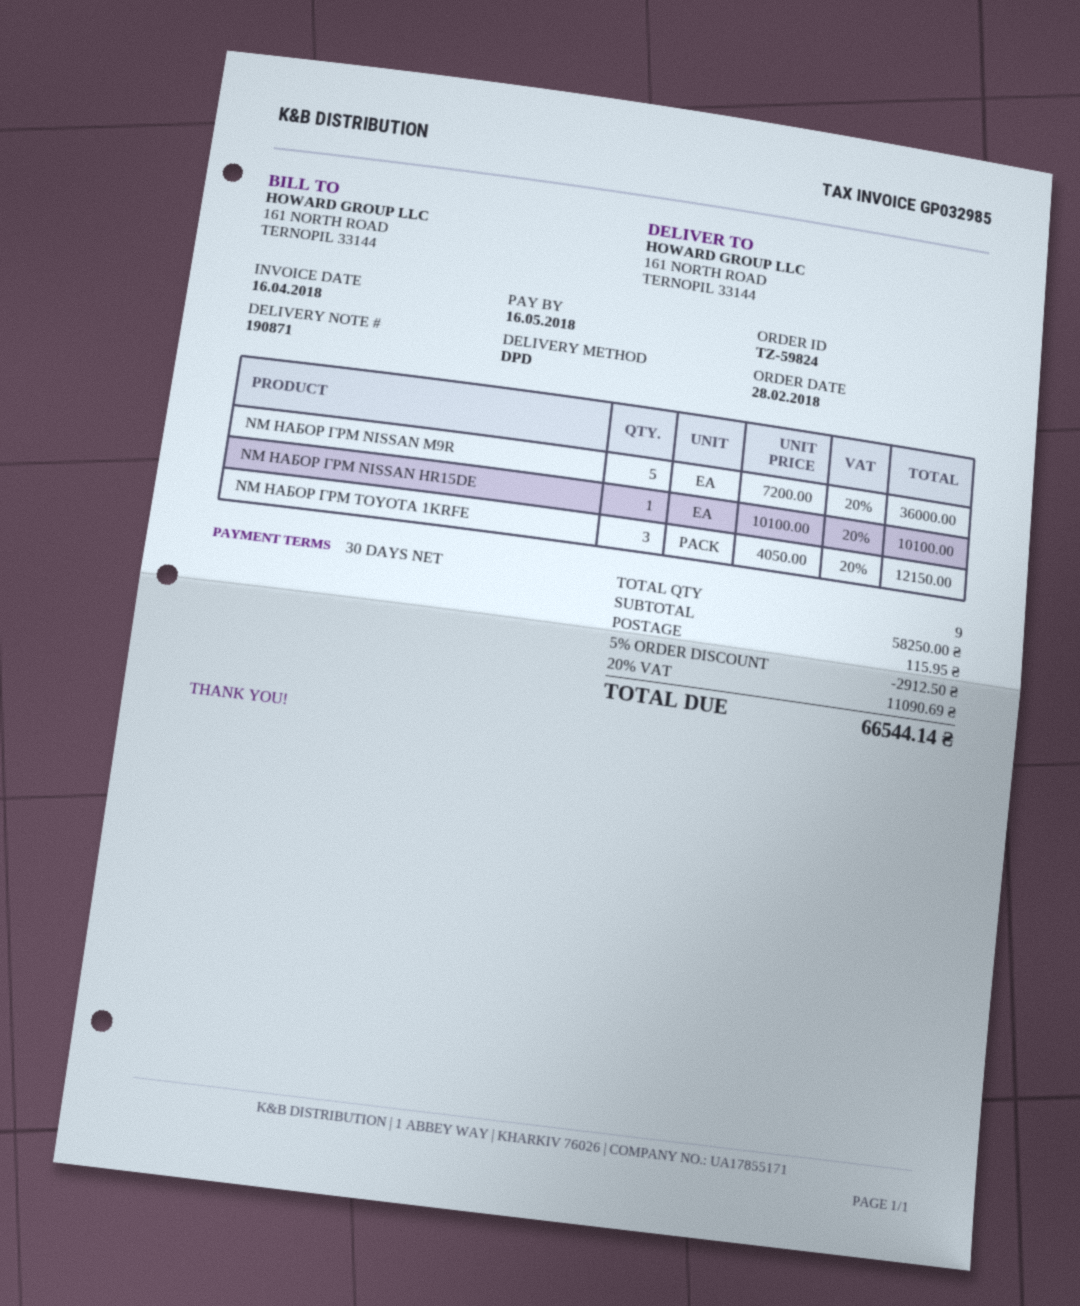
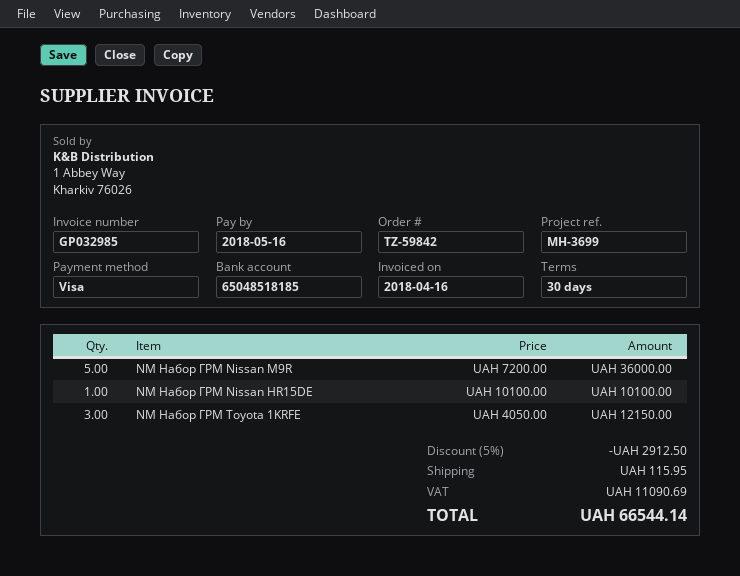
order number: TZ-59824 -> TZ-59842

